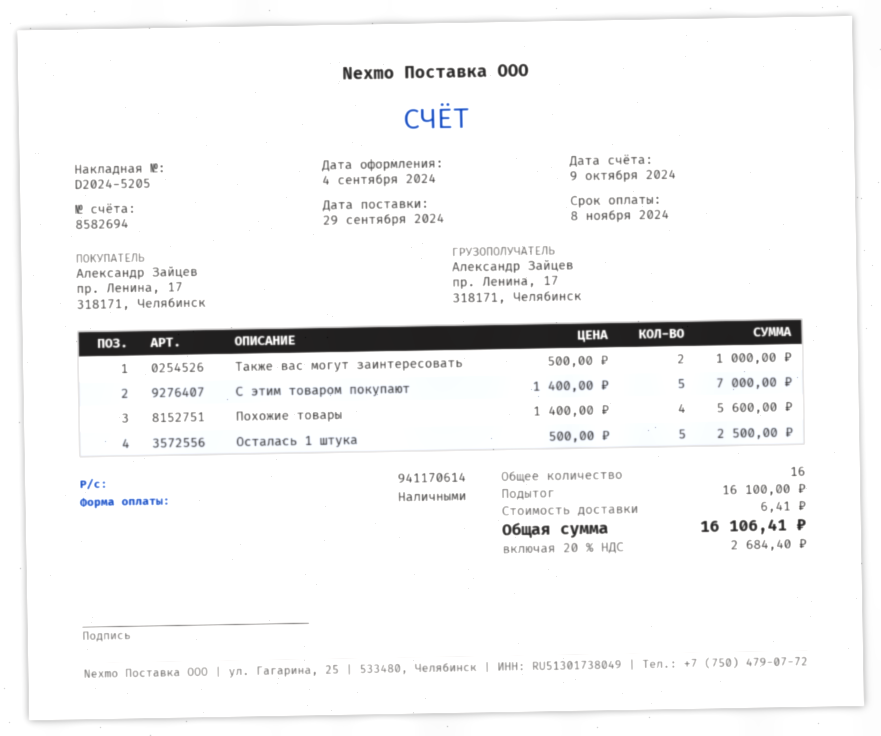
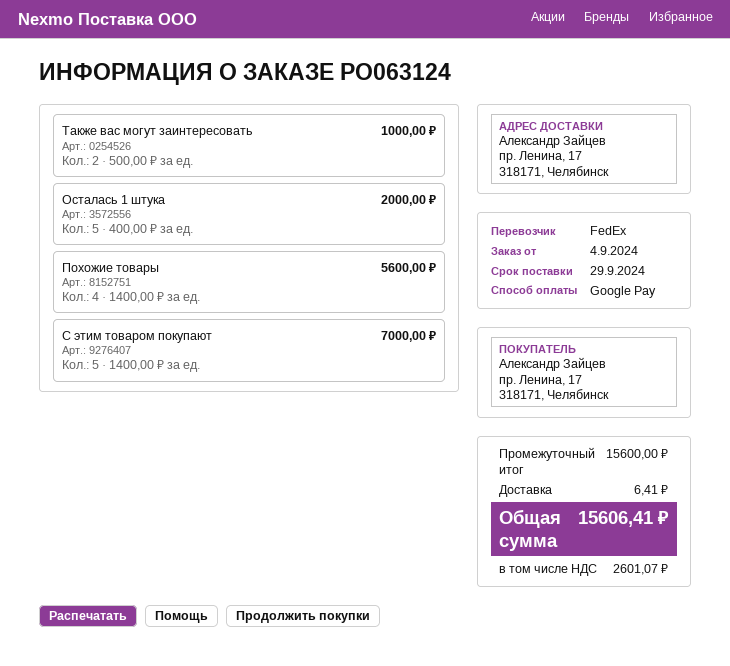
payment method: cash -> Google Pay
Осталась 1 штука: 5 x 500.00 = 2500.00 -> 5 x 400.00 = 2000.00
subtotal: 16100.00 -> 15600.00
tax: 2684.40 -> 2601.07
total: 16106.41 -> 15606.41

